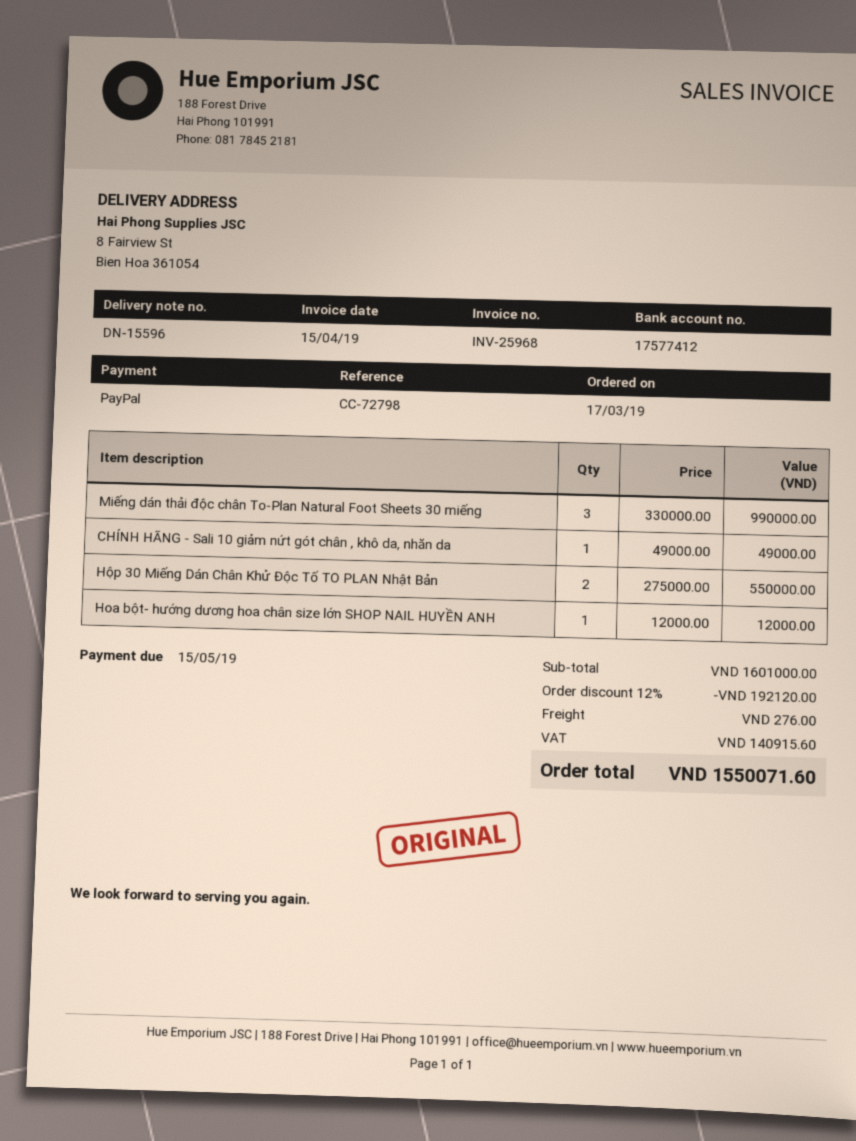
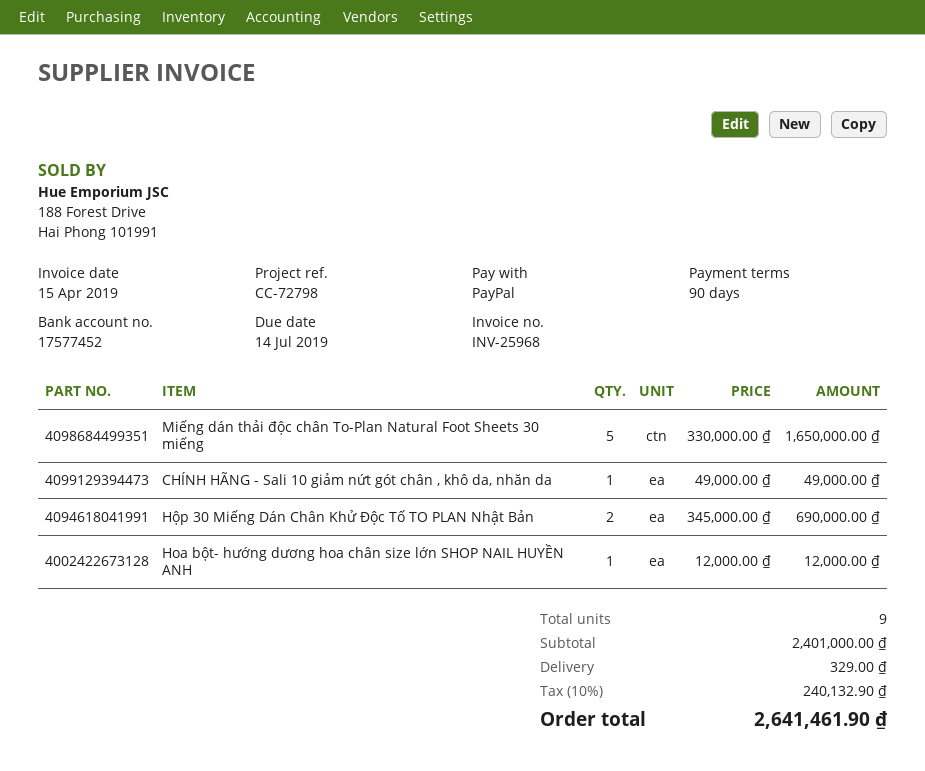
due date: 2019-05-15 -> 2019-07-14
bank account: 17577412 -> 17577452
Miếng dán thải độc chân To-Plan Natural Foot Sheets 30 miếng: 3 x 330000.00 = 990000.00 -> 5 x 330000.00 = 1650000.00
Hộp 30 Miếng Dán Chân Khử Độc Tố TO PLAN Nhật Bản: 2 x 275000.00 = 550000.00 -> 2 x 345000.00 = 690000.00
subtotal: 1601000.00 -> 2401000.00
discount: 12% = 192120.00 -> none
shipping: 276.00 -> 329.00
tax: 140915.60 -> 240132.90
total: 1550071.60 -> 2641461.90

